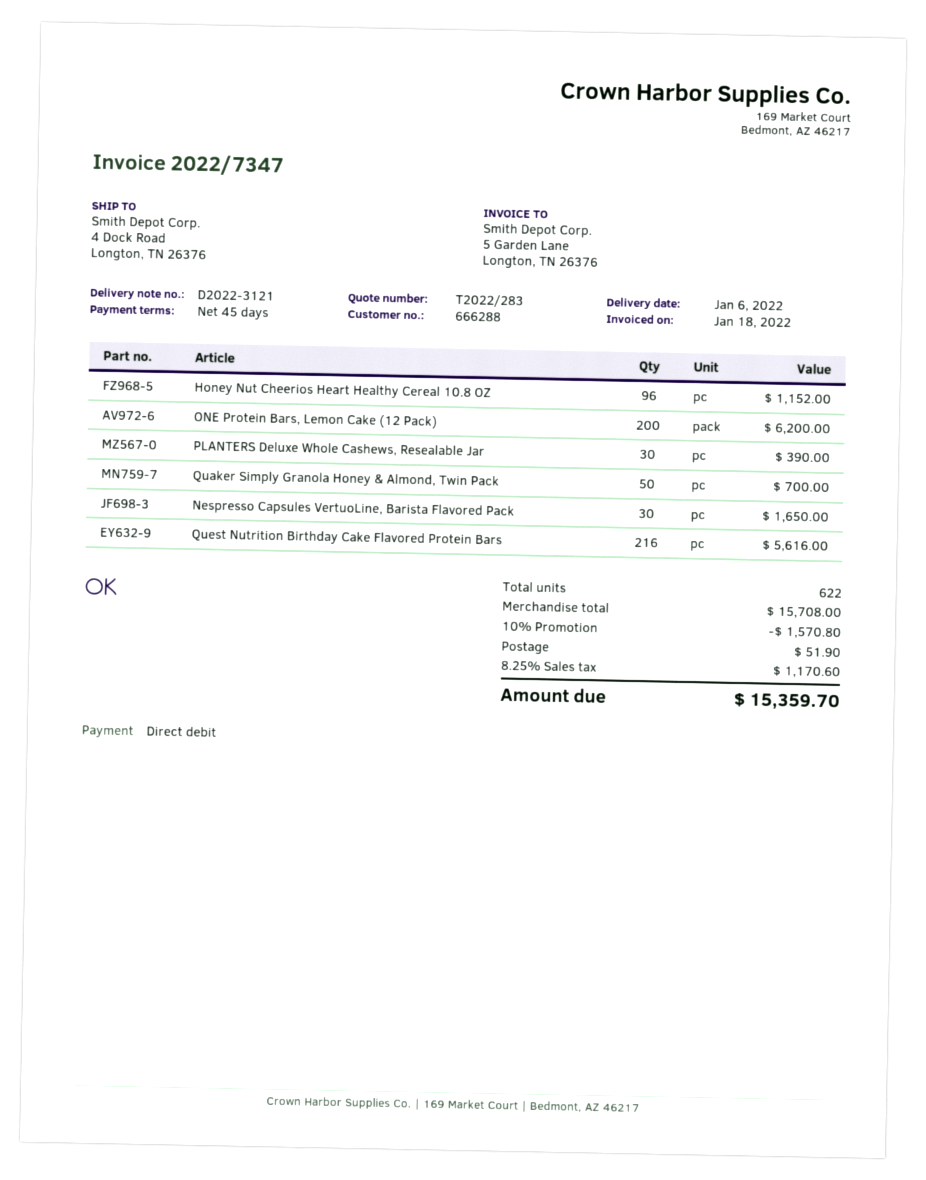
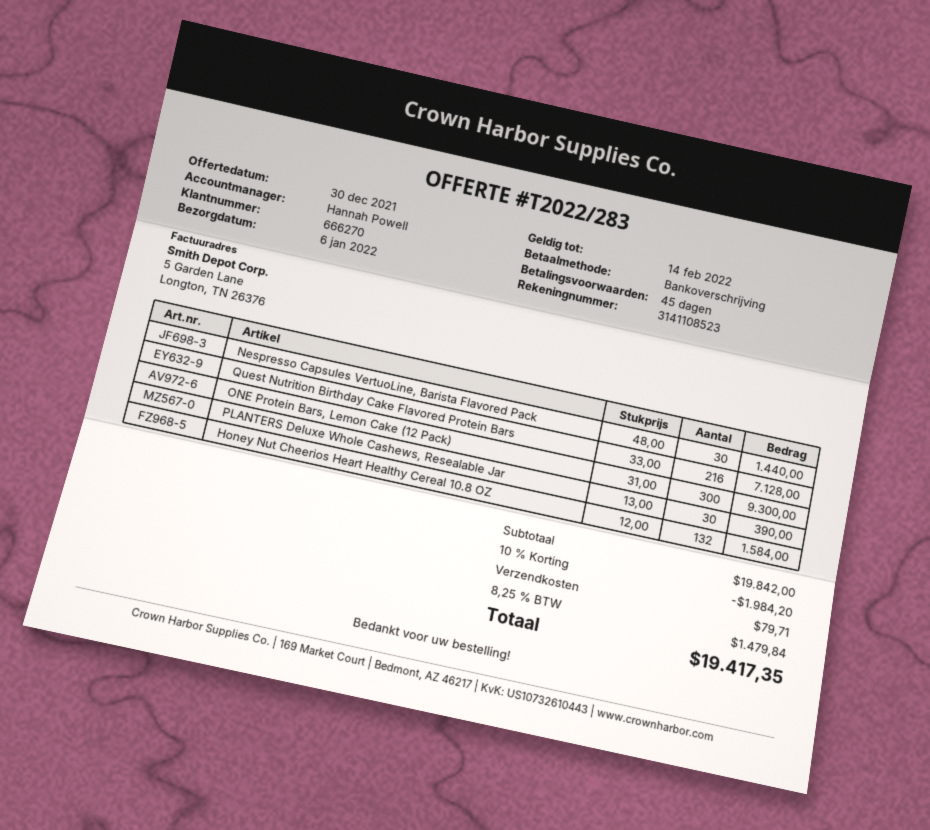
customer number: 666288 -> 666270
payment method: direct debit -> bank transfer
Honey Nut Cheerios Heart Healthy Cereal 10.8 OZ: 96 for 1152.00 -> 132 for 1584.00
ONE Protein Bars, Lemon Cake (12 Pack): 200 for 6200.00 -> 300 for 9300.00
Quaker Simply Granola Honey & Almond, Twin Pack: 50 for 700.00 -> none
Nespresso Capsules VertuoLine, Barista Flavored Pack: 30 for 1650.00 -> 30 for 1440.00
Quest Nutrition Birthday Cake Flavored Protein Bars: 216 for 5616.00 -> 216 for 7128.00
subtotal: 15708.00 -> 19842.00
discount: 10% = 1570.80 -> 10% = 1984.20
shipping: 51.90 -> 79.71
tax: 8.25% = 1170.60 -> 8.25% = 1479.84
total: 15359.70 -> 19417.35

